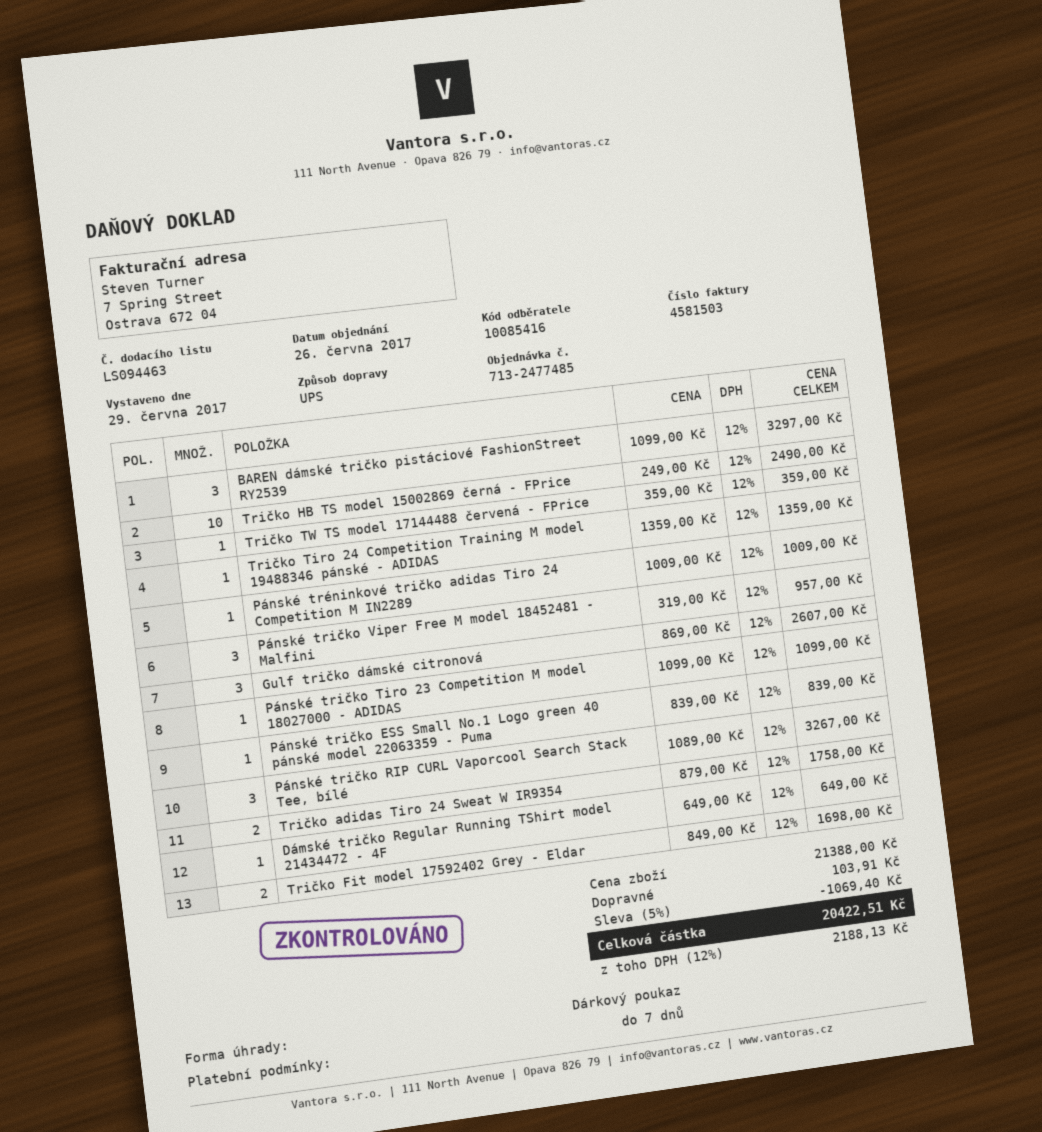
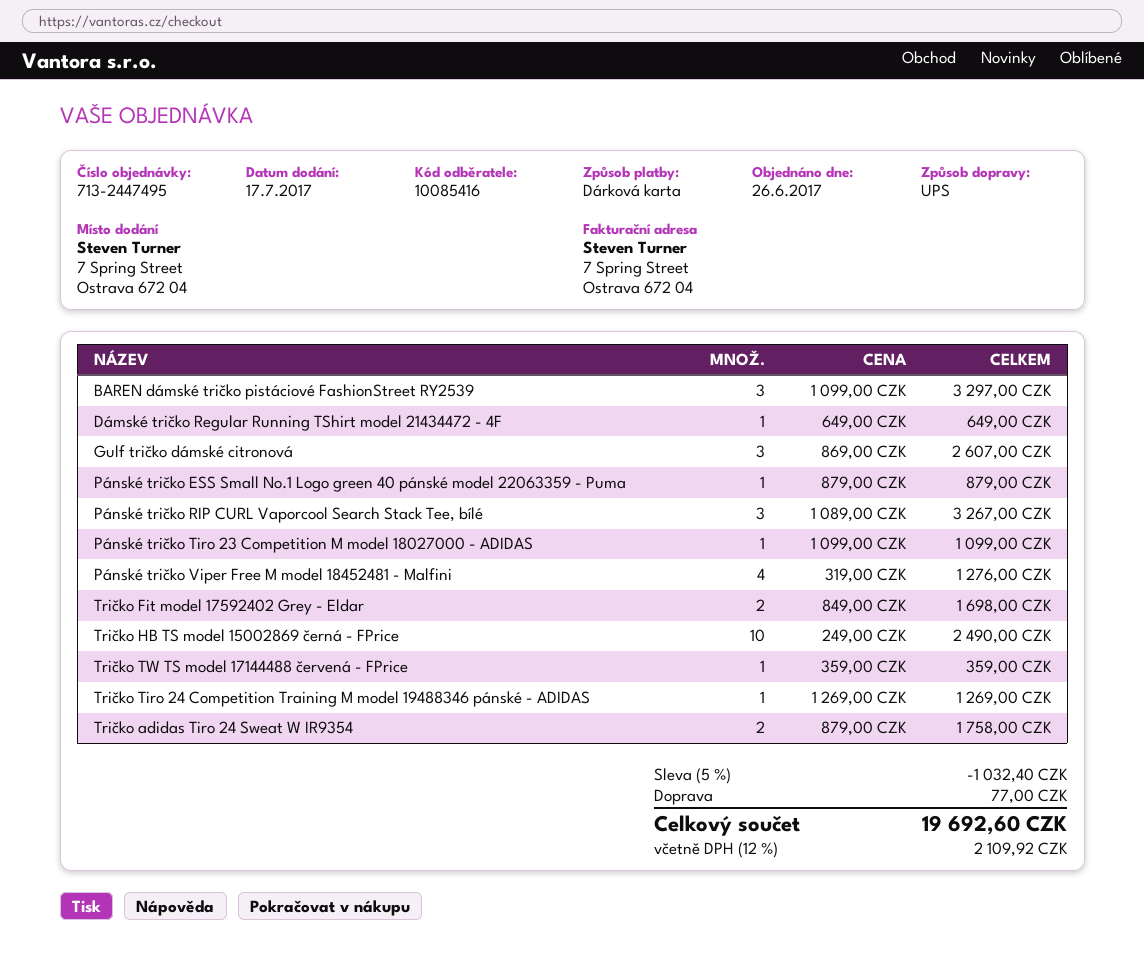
order number: 713-2477485 -> 713-2447495
Tričko Tiro 24 Competition Training M model 19488346 pánské - ADIDAS: 1 x 1359.00 = 1359.00 -> 1 x 1269.00 = 1269.00
Pánské tréninkové tričko adidas Tiro 24 Competition M IN2289: 1 x 1009.00 = 1009.00 -> none
Pánské tričko Viper Free M model 18452481 - Malfini: 3 x 319.00 = 957.00 -> 4 x 319.00 = 1276.00
Pánské tričko ESS Small No.1 Logo green 40 pánské model 22063359 - Puma: 1 x 839.00 = 839.00 -> 1 x 879.00 = 879.00
discount: 5% = 1069.40 -> 5% = 1032.40
shipping: 103.91 -> 77.00
tax: 12% = 2188.13 -> 12% = 2109.92
total: 20422.51 -> 19692.60

